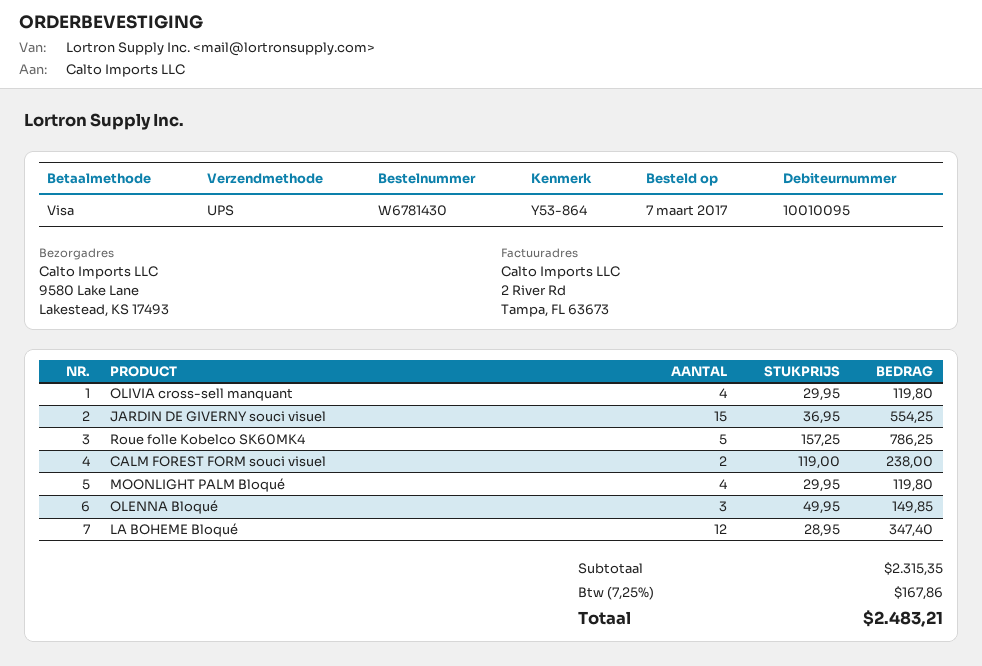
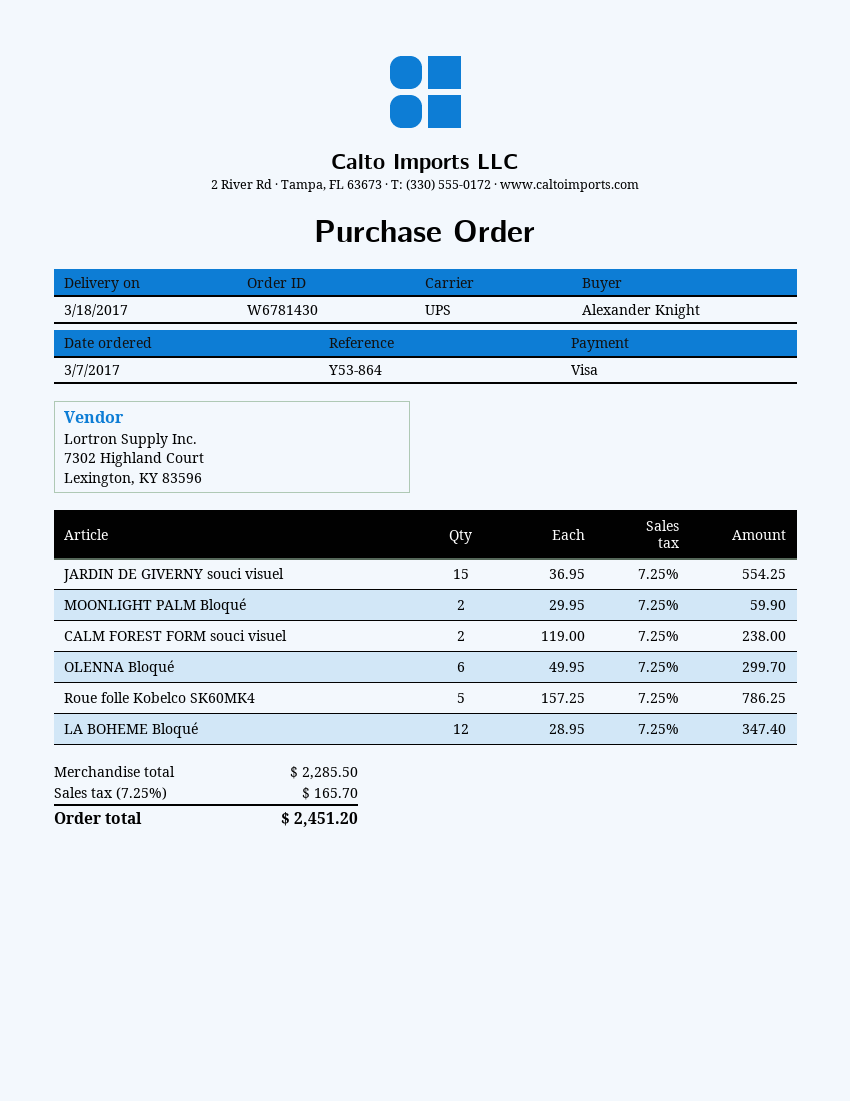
OLIVIA cross-sell manquant: 4 x 29.95 = 119.80 -> none
MOONLIGHT PALM Bloqué: 4 x 29.95 = 119.80 -> 2 x 29.95 = 59.90
OLENNA Bloqué: 3 x 49.95 = 149.85 -> 6 x 49.95 = 299.70
subtotal: 2315.35 -> 2285.50
tax: 7.25% = 167.86 -> 7.25% = 165.70
total: 2483.21 -> 2451.20

